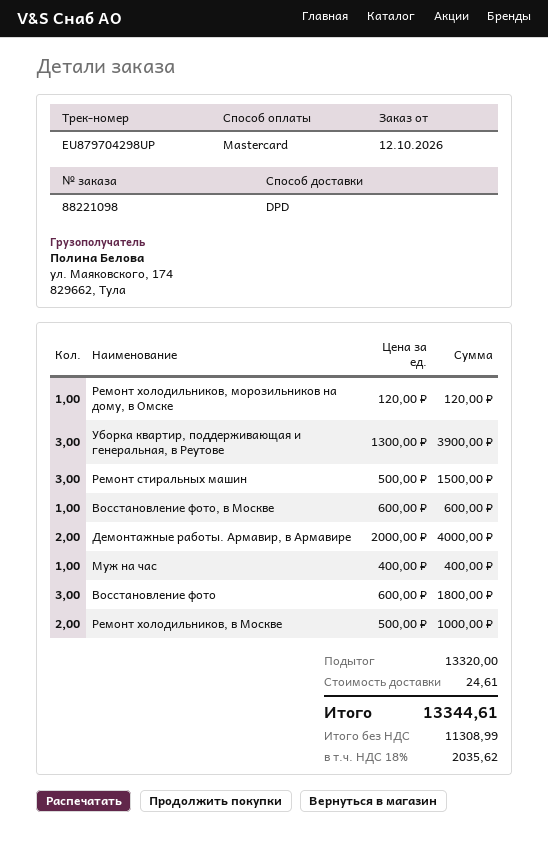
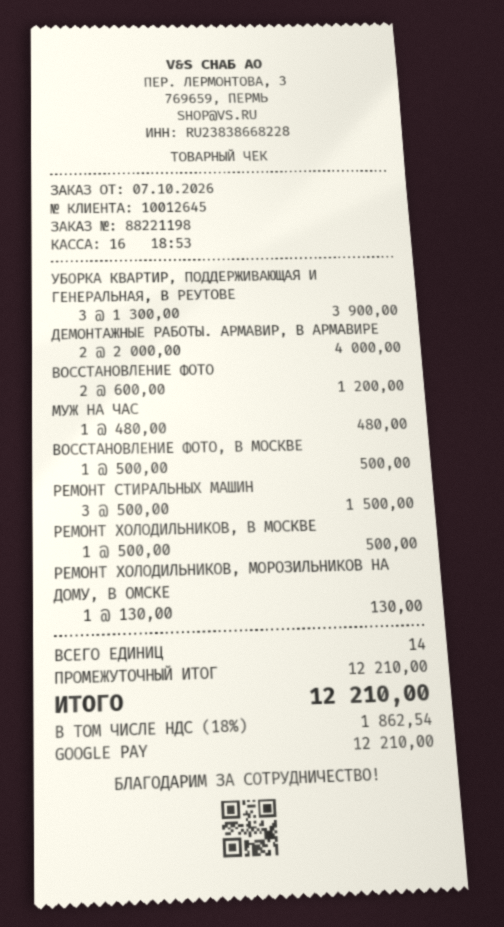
order number: 88221098 -> 88221198
order date: 2026-10-12 -> 2026-10-07
payment method: Mastercard -> Google Pay
Ремонт холодильников, морозильников на дому, в Омске: 1 x 120.00 = 120.00 -> 1 x 130.00 = 130.00
Восстановление фото, в Москве: 1 x 600.00 = 600.00 -> 1 x 500.00 = 500.00
Муж на час: 1 x 400.00 = 400.00 -> 1 x 480.00 = 480.00
Восстановление фото: 3 x 600.00 = 1800.00 -> 2 x 600.00 = 1200.00
Ремонт холодильников, в Москве: 2 x 500.00 = 1000.00 -> 1 x 500.00 = 500.00
subtotal: 13320.00 -> 12210.00
shipping: 24.61 -> none
tax: 18% = 2035.62 -> 18% = 1862.54
total: 13344.61 -> 12210.00

